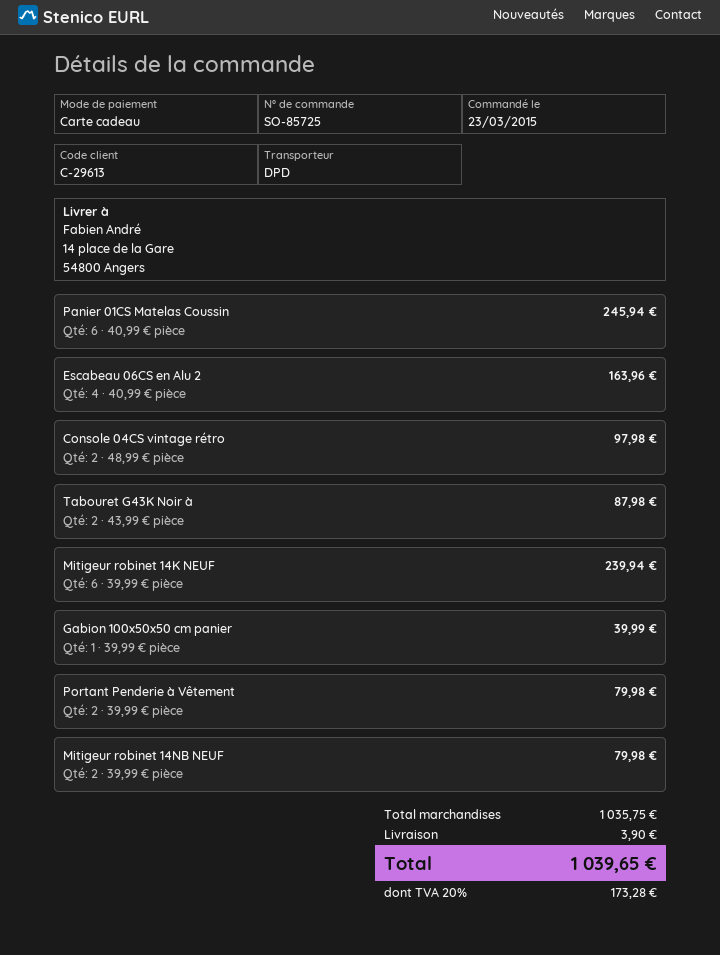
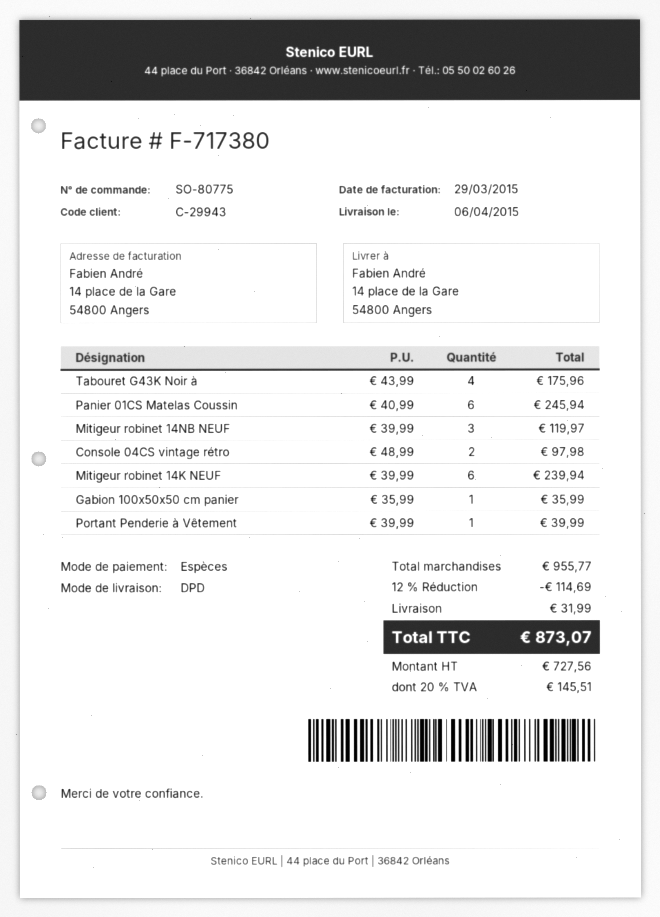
order number: SO-85725 -> SO-80775
customer number: C-29613 -> C-29943
payment method: gift card -> cash
Escabeau 06CS en Alu 2: 4 x 40.99 = 163.96 -> none
Tabouret G43K Noir à: 2 x 43.99 = 87.98 -> 4 x 43.99 = 175.96
Gabion 100x50x50 cm panier: 1 x 39.99 = 39.99 -> 1 x 35.99 = 35.99
Portant Penderie à Vêtement: 2 x 39.99 = 79.98 -> 1 x 39.99 = 39.99
Mitigeur robinet 14NB NEUF: 2 x 39.99 = 79.98 -> 3 x 39.99 = 119.97
subtotal: 1035.75 -> 955.77
discount: none -> 12% = 114.69
shipping: 3.90 -> 31.99
tax: 20% = 173.28 -> 20% = 145.51
total: 1039.65 -> 873.07

